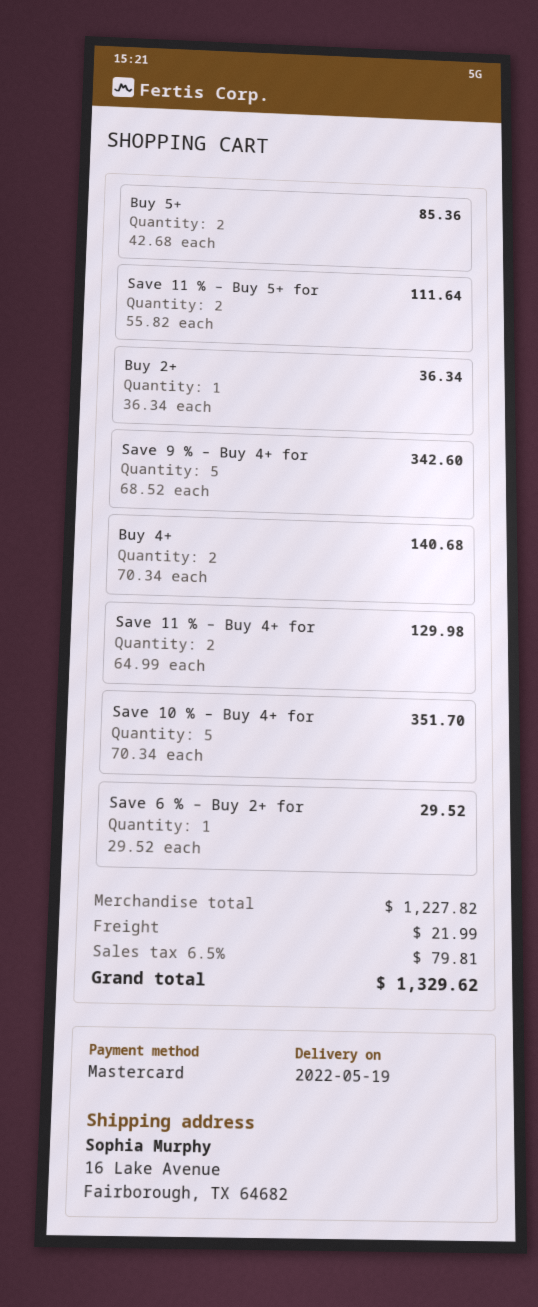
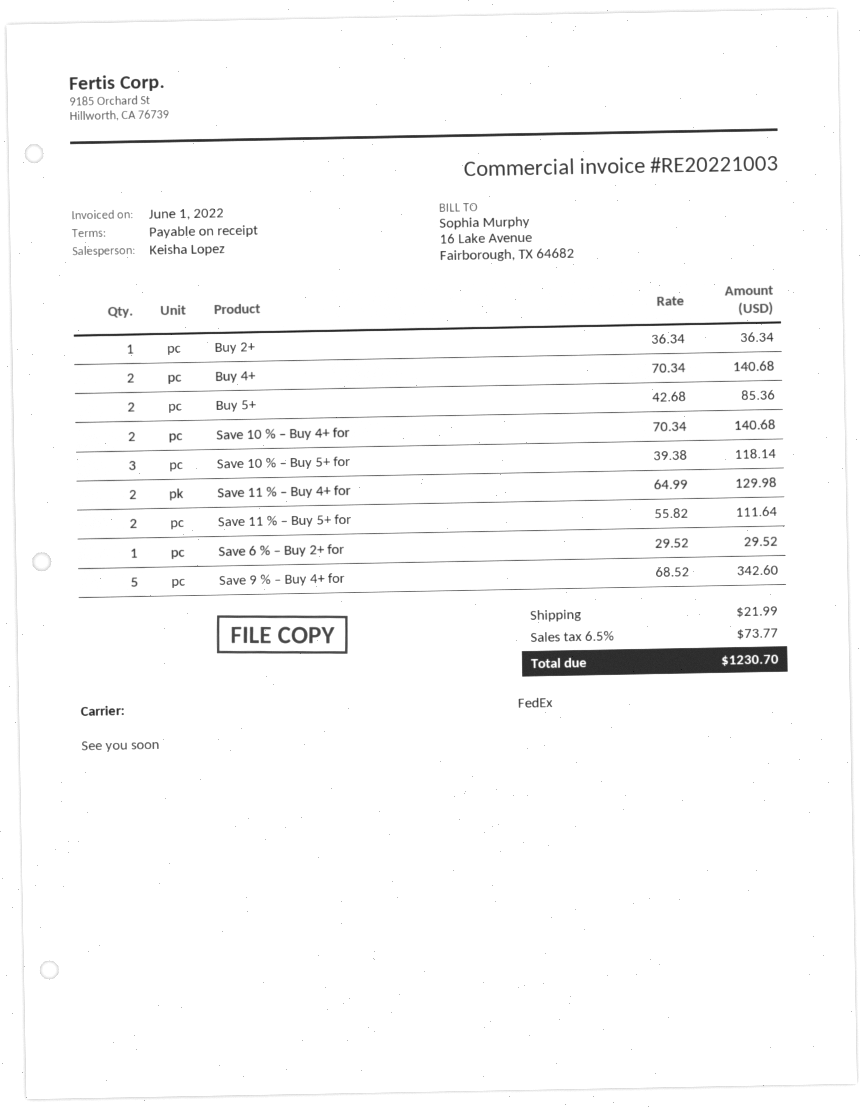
Save 10 % – Buy 4+ for: 5 x 70.34 = 351.70 -> 2 x 70.34 = 140.68
Save 10 % – Buy 5+ for: none -> 3 x 39.38 = 118.14
tax: 6.5% = 79.81 -> 6.5% = 73.77
total: 1329.62 -> 1230.70

